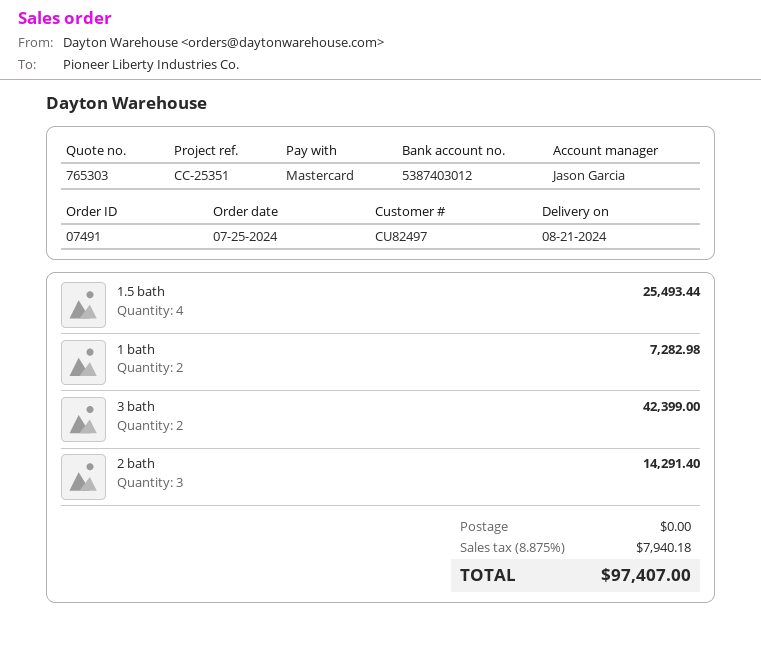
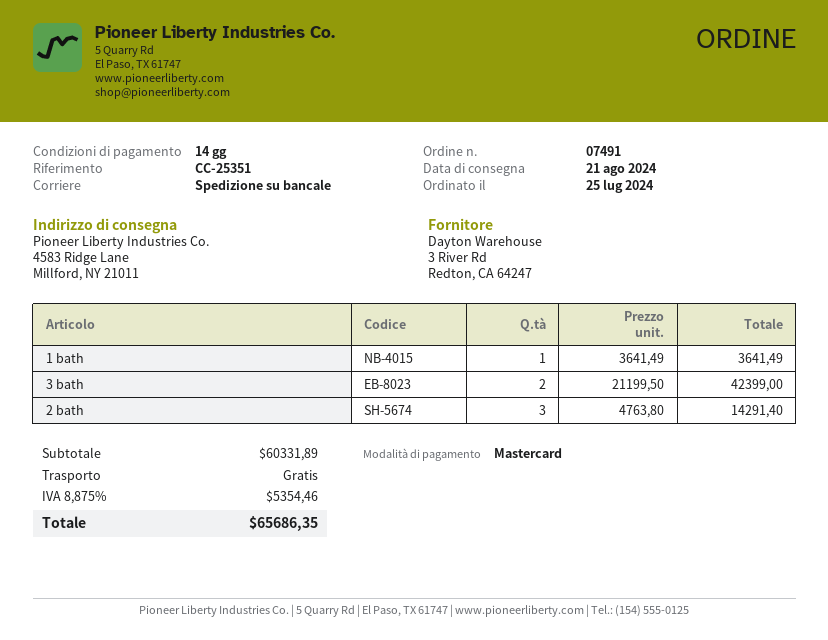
1.5 bath: 4 for 25493.44 -> none
1 bath: 2 for 7282.98 -> 1 for 3641.49
tax: 8.875% = 7940.18 -> 8.875% = 5354.46
total: 97407.00 -> 65686.35

